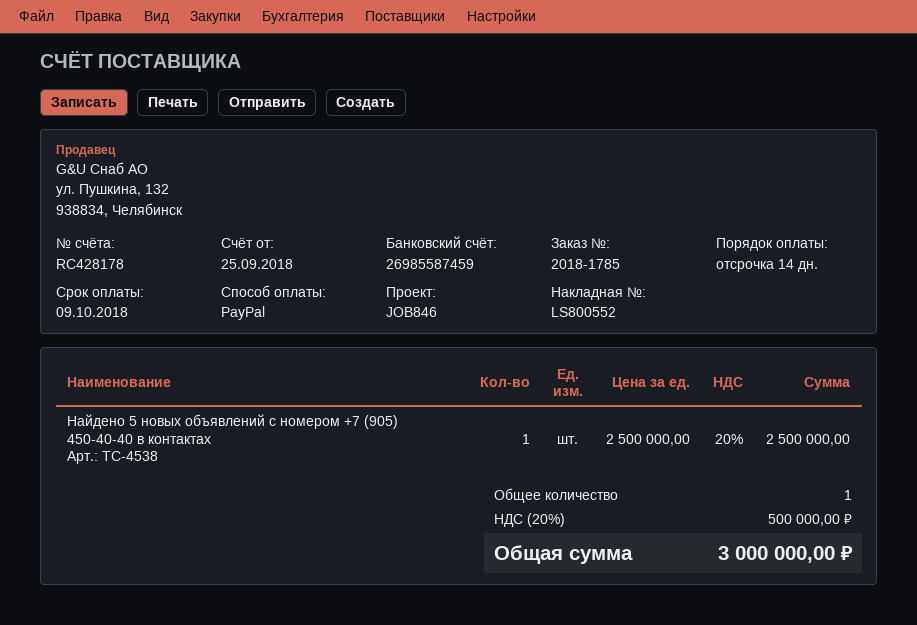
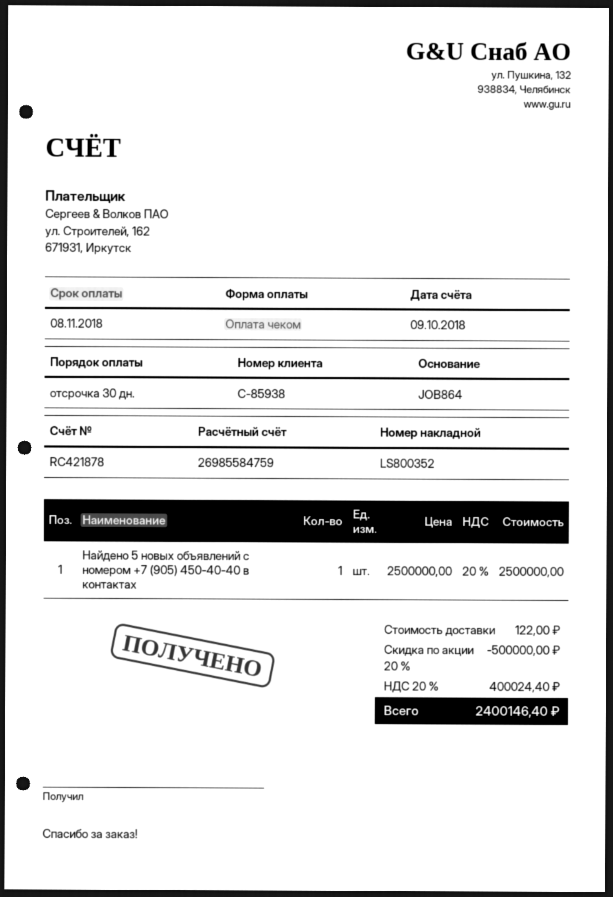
delivery note number: LS800552 -> LS800352
invoice number: RC428178 -> RC421878
invoice date: 2018-09-25 -> 2018-10-09
payment terms: 14 days -> 30 days
due date: 2018-10-09 -> 2018-11-08
reference: JOB846 -> JOB864
payment method: PayPal -> cheque
bank account: 26985587459 -> 26985584759
discount: none -> 20% = 500000.00
shipping: none -> 122.00
tax: 20% = 500000.00 -> 20% = 400024.40
total: 3000000.00 -> 2400146.40

